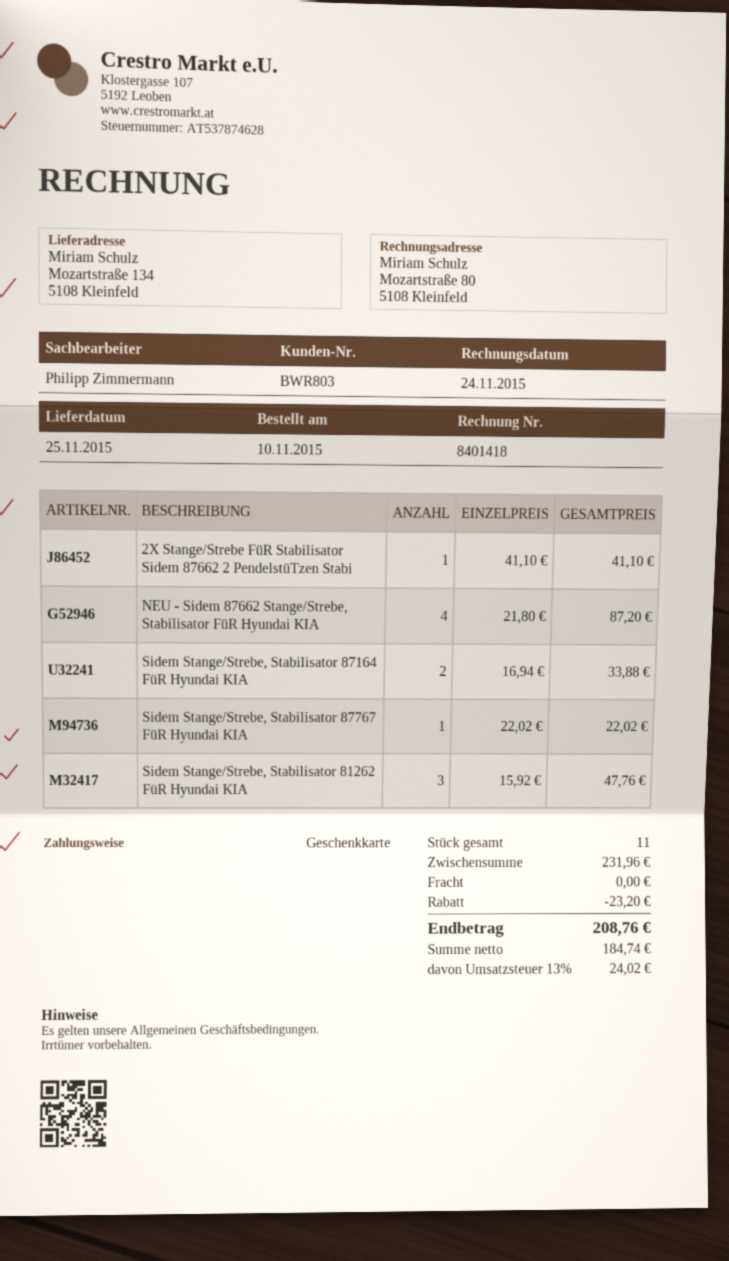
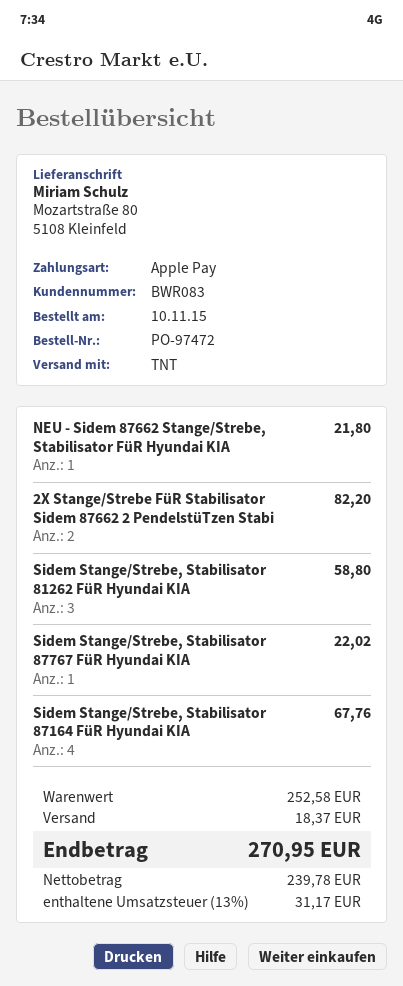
customer number: BWR803 -> BWR083
payment method: gift card -> Apple Pay
ship to: Mozartstraße 134, 5108 Kleinfeld -> Mozartstraße 80, 5108 Kleinfeld
2X Stange/Strebe FüR Stabilisator Sidem 87662 2 PendelstüTzen Stabi: 1 for 41.10 -> 2 for 82.20
NEU - Sidem 87662 Stange/Strebe, Stabilisator FüR Hyundai KIA: 4 for 87.20 -> 1 for 21.80
Sidem Stange/Strebe, Stabilisator 87164 FüR Hyundai KIA: 2 for 33.88 -> 4 for 67.76
Sidem Stange/Strebe, Stabilisator 81262 FüR Hyundai KIA: 3 for 47.76 -> 3 for 58.80
subtotal: 231.96 -> 252.58
discount: 23.20 -> none
shipping: 0.00 -> 18.37
net: 184.74 -> 239.78
tax: 13% = 24.02 -> 13% = 31.17
total: 208.76 -> 270.95

